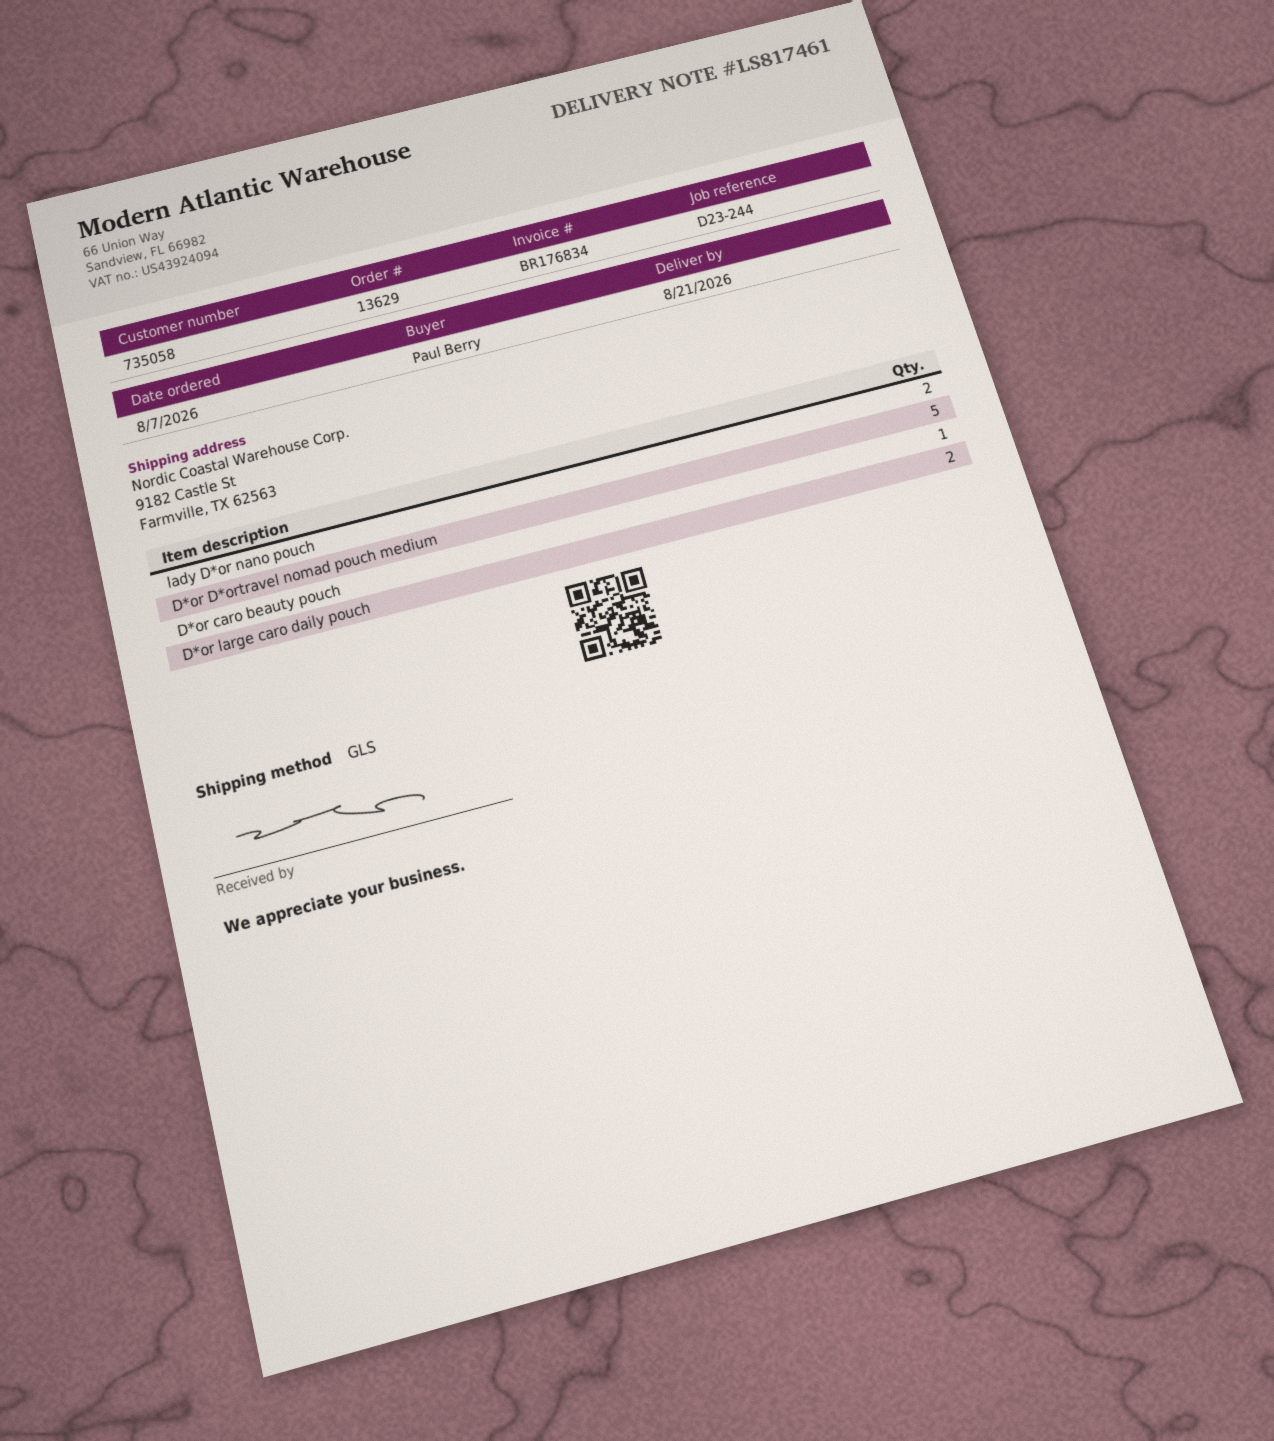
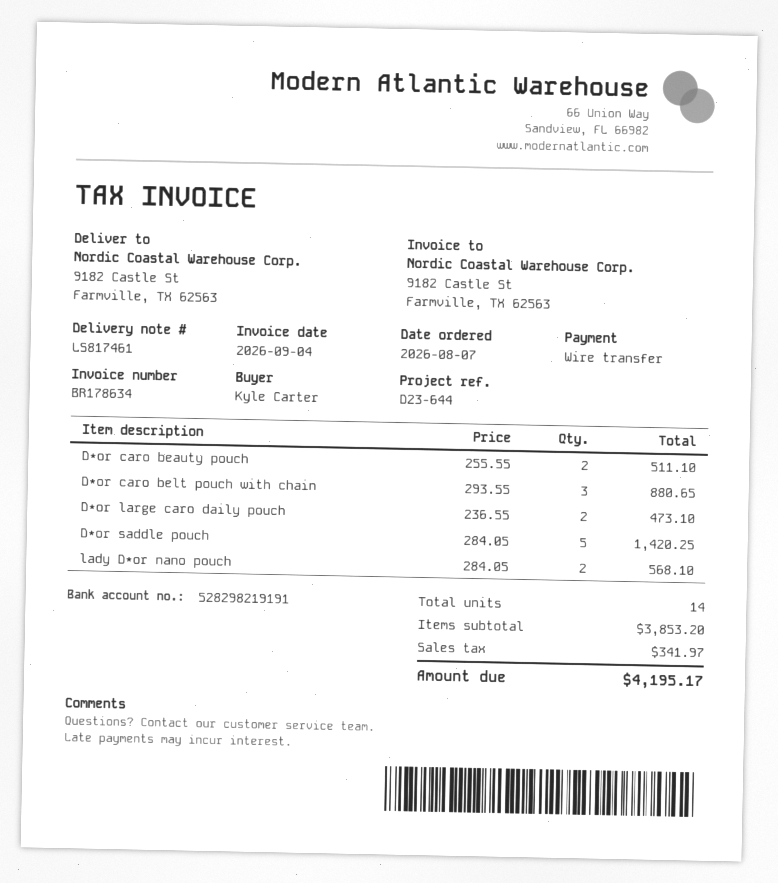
invoice number: BR176834 -> BR178634
reference: D23-244 -> D23-644
ordered by: Paul Berry -> Kyle Carter
D*or D*ortravel nomad pouch medium: 5 -> none
D*or caro beauty pouch: 1 -> 2
D*or caro belt pouch with chain: none -> 3
D*or saddle pouch: none -> 5

